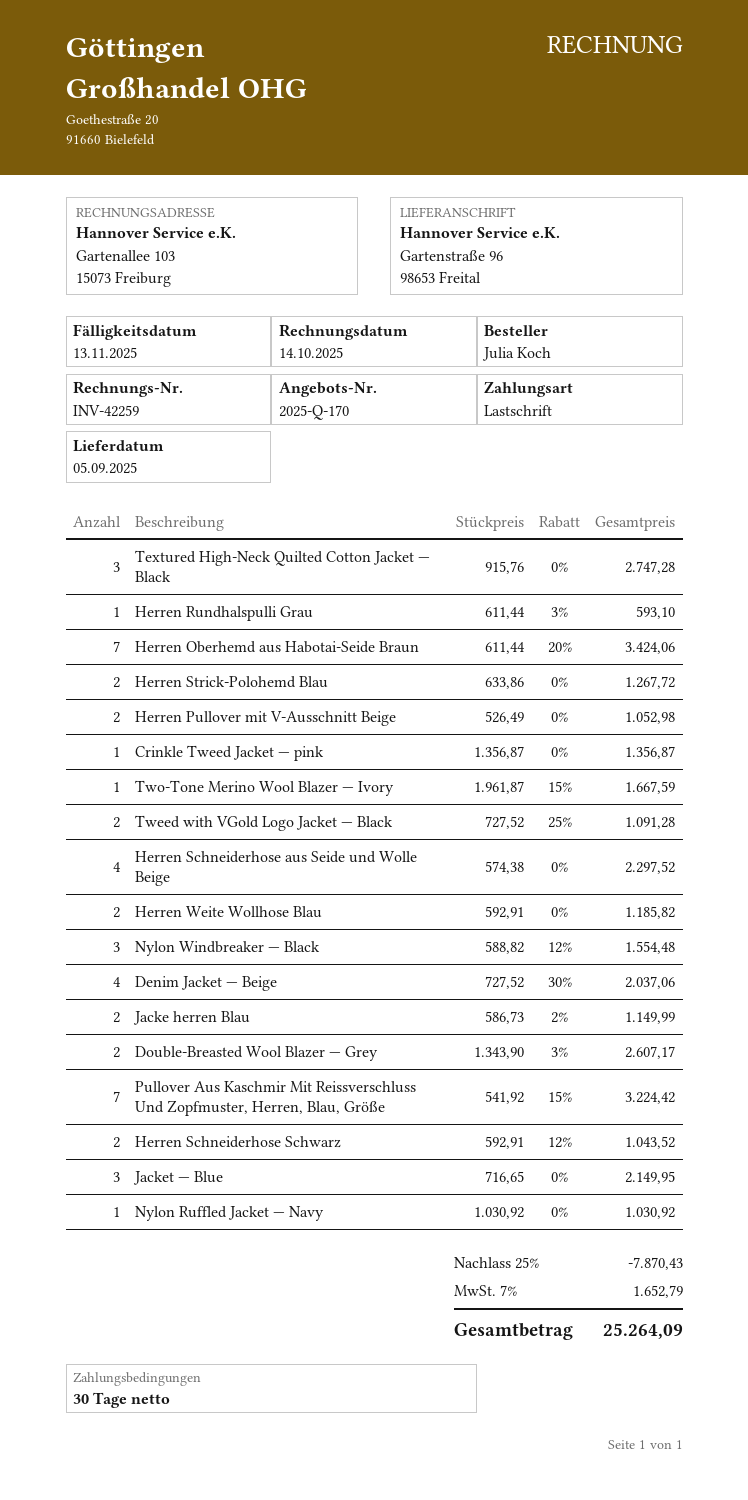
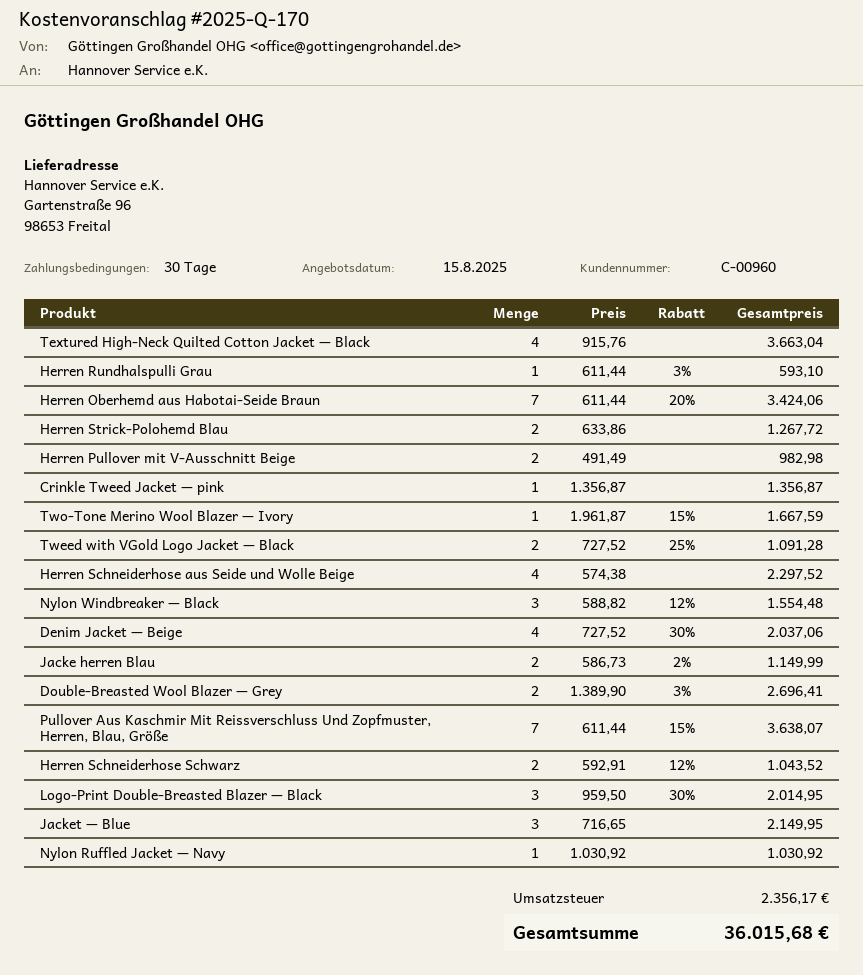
Textured High-Neck Quilted Cotton Jacket — Black: 3 x 915.76 = 2747.28 -> 4 x 915.76 = 3663.04
Herren Pullover mit V-Ausschnitt Beige: 2 x 526.49 = 1052.98 -> 2 x 491.49 = 982.98
Herren Weite Wollhose Blau: 2 x 592.91 = 1185.82 -> none
Double-Breasted Wool Blazer — Grey: 2 x 1343.90 - 3% = 2607.17 -> 2 x 1389.90 - 3% = 2696.41
Pullover Aus Kaschmir Mit Reissverschluss Und Zopfmuster, Herren, Blau, Größe: 7 x 541.92 - 15% = 3224.42 -> 7 x 611.44 - 15% = 3638.07
Logo-Print Double-Breasted Blazer — Black: none -> 3 x 959.50 - 30% = 2014.95
discount: 25% = 7870.43 -> none
tax: 1652.79 -> 2356.17
total: 25264.09 -> 36015.68

